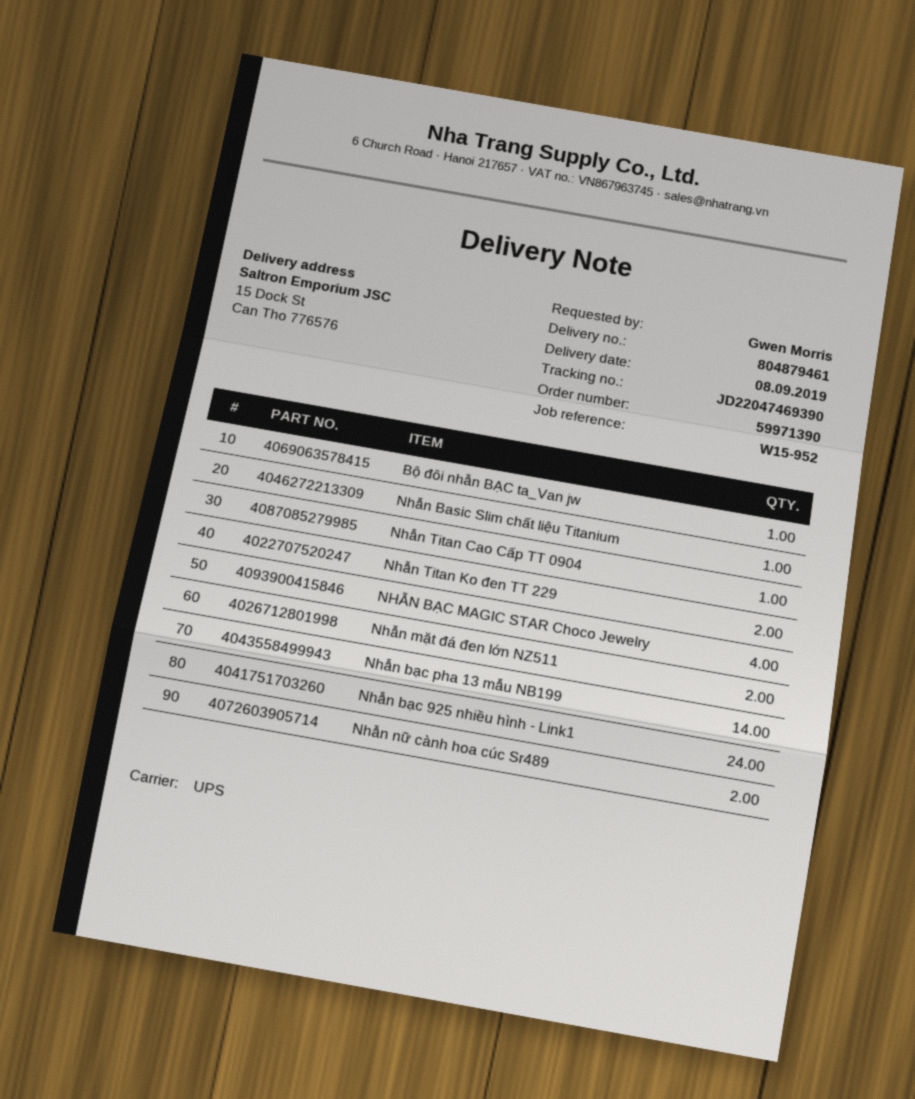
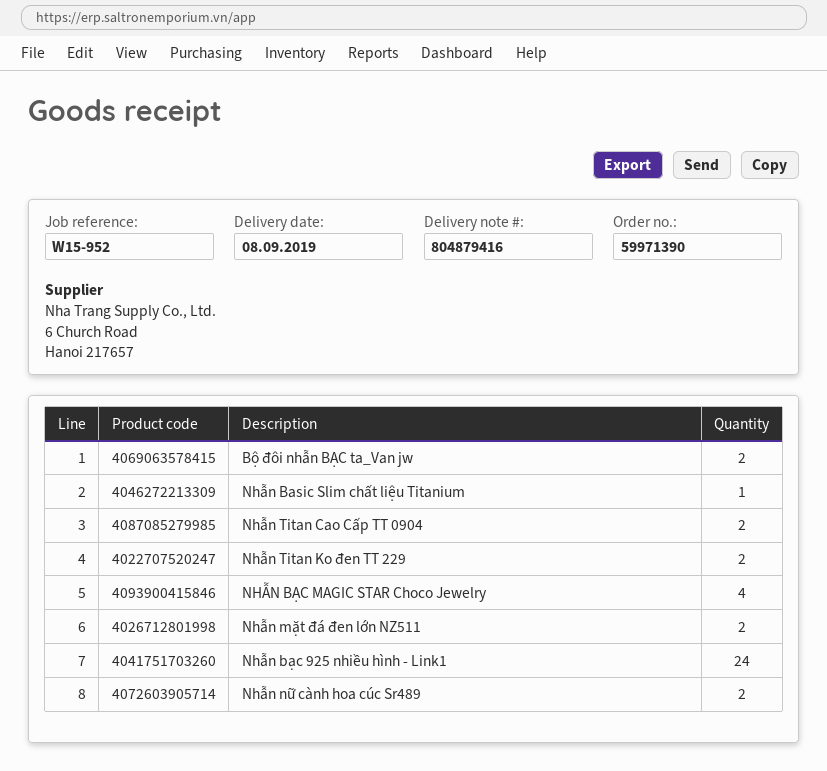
delivery note number: 804879461 -> 804879416
Bộ đôi nhẫn BẠC ta_Van jw: 1 -> 2
Nhẫn Titan Cao Cấp TT 0904: 1 -> 2
Nhẫn bạc pha 13 mẫu NB199: 14 -> none

